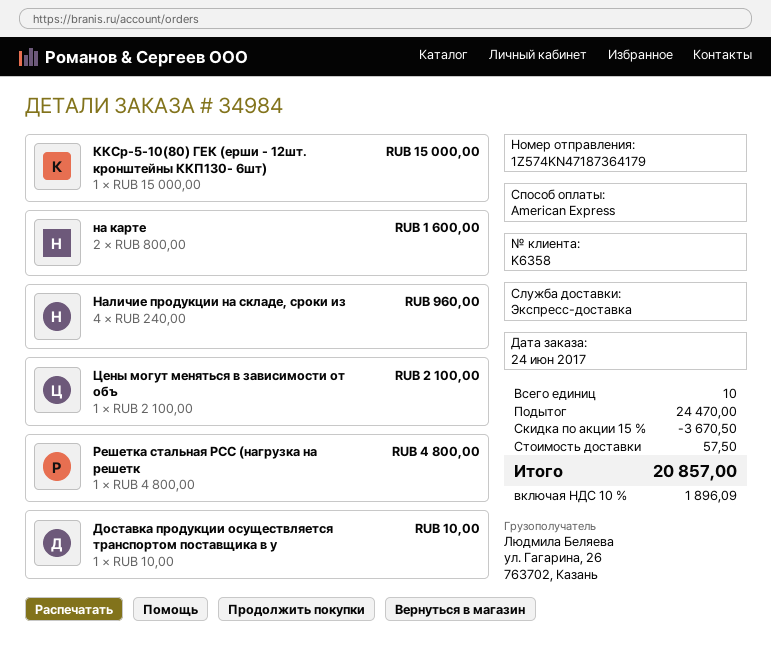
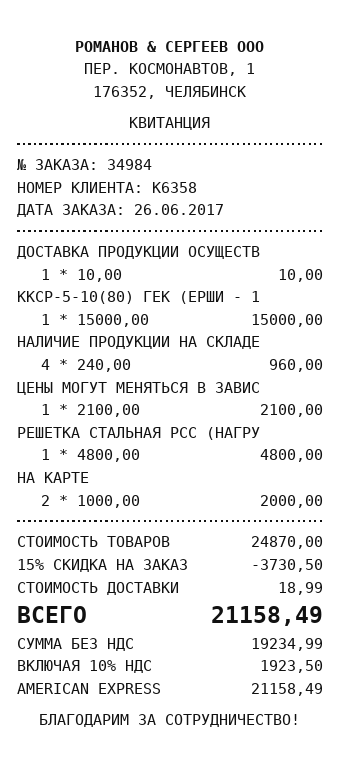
order date: 2017-06-24 -> 2017-06-26
на карте: 2 x 800.00 = 1600.00 -> 2 x 1000.00 = 2000.00
subtotal: 24470.00 -> 24870.00
discount: 15% = 3670.50 -> 15% = 3730.50
shipping: 57.50 -> 18.99
tax: 10% = 1896.09 -> 10% = 1923.50
total: 20857.00 -> 21158.49

